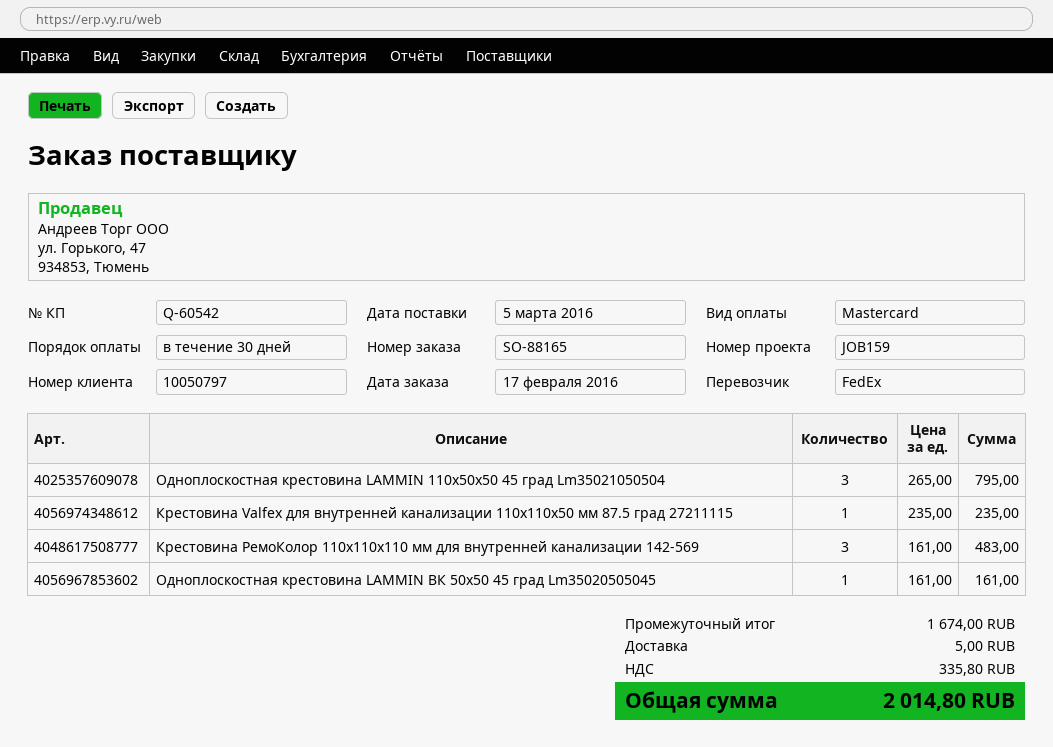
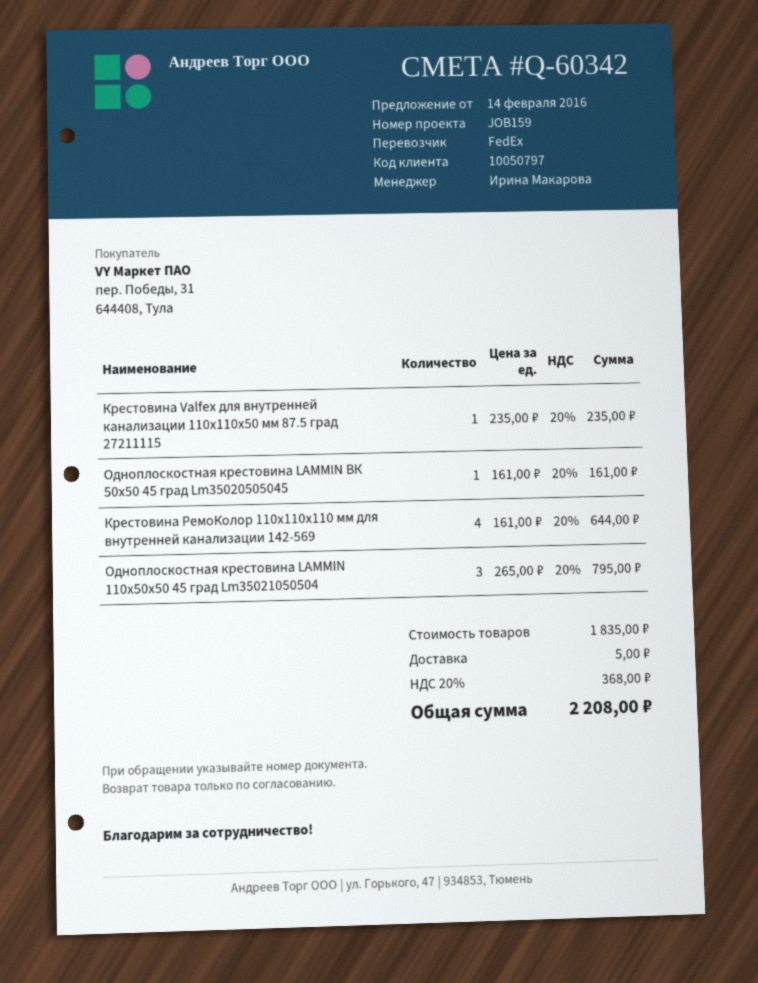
quote number: Q-60542 -> Q-60342
Крестовина РемоКолор 110х110х110 мм для внутренней канализации 142-569: 3 x 161.00 = 483.00 -> 4 x 161.00 = 644.00
subtotal: 1674.00 -> 1835.00
tax: 335.80 -> 368.00
total: 2014.80 -> 2208.00

